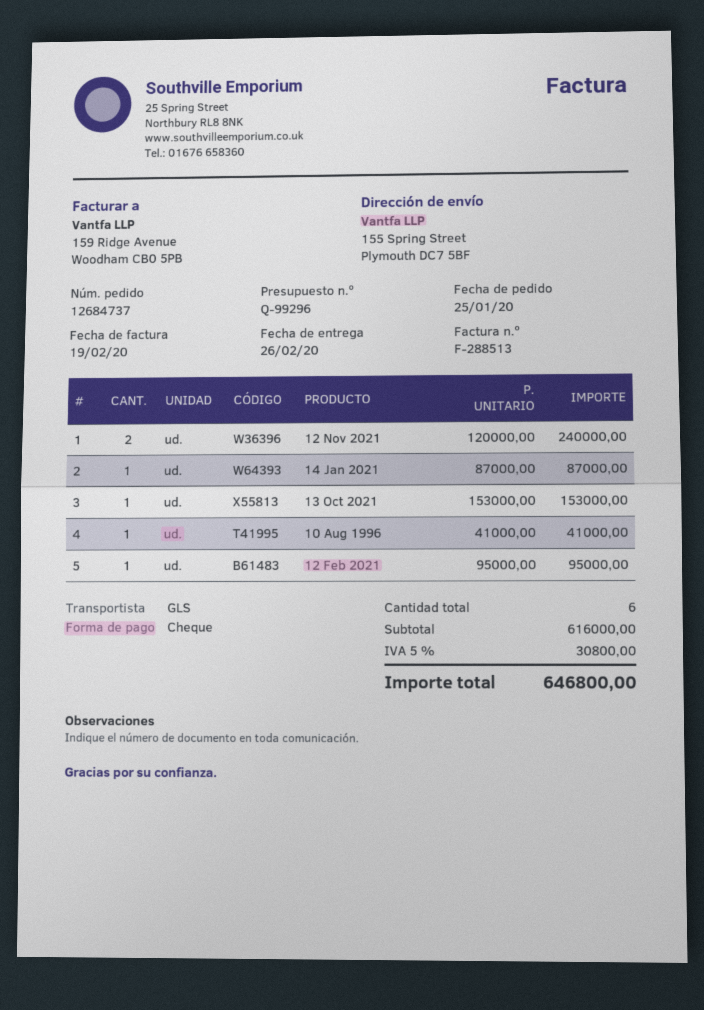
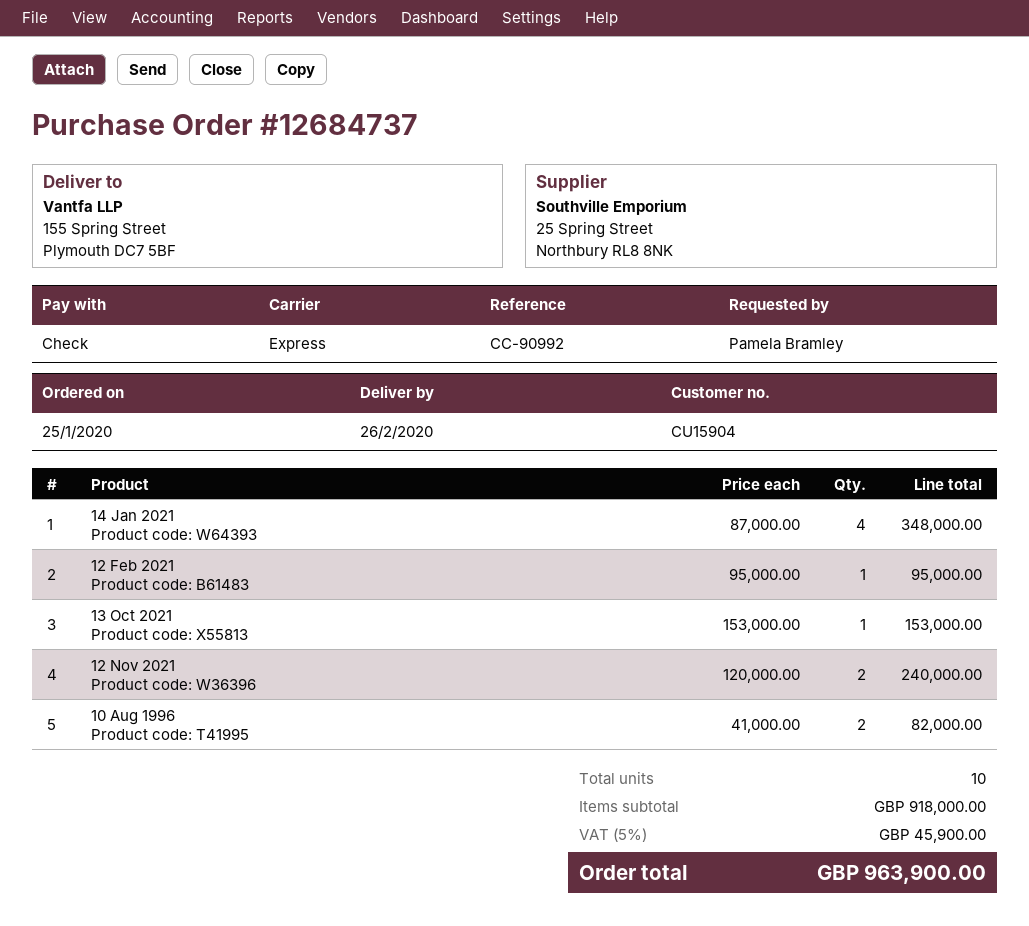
shipping method: GLS -> express
14 Jan 2021: 1 x 87000.00 = 87000.00 -> 4 x 87000.00 = 348000.00
10 Aug 1996: 1 x 41000.00 = 41000.00 -> 2 x 41000.00 = 82000.00
total quantity: 6 -> 10
subtotal: 616000.00 -> 918000.00
tax: 5% = 30800.00 -> 5% = 45900.00
total: 646800.00 -> 963900.00

